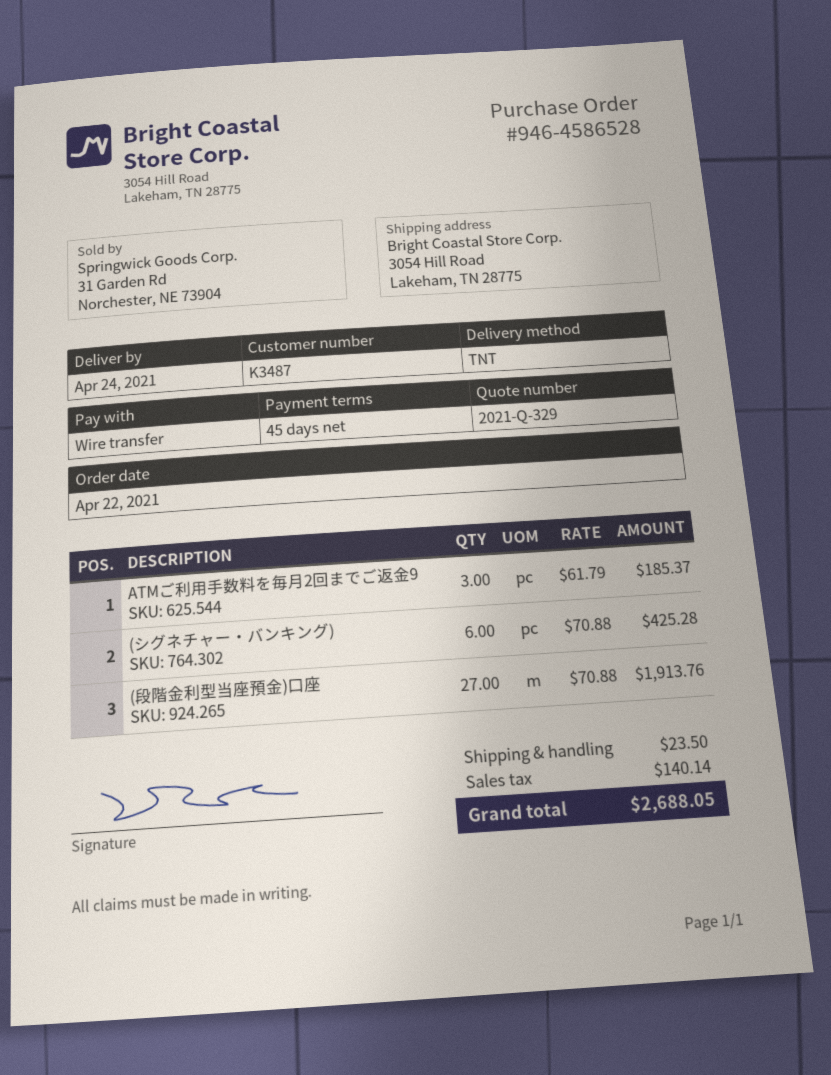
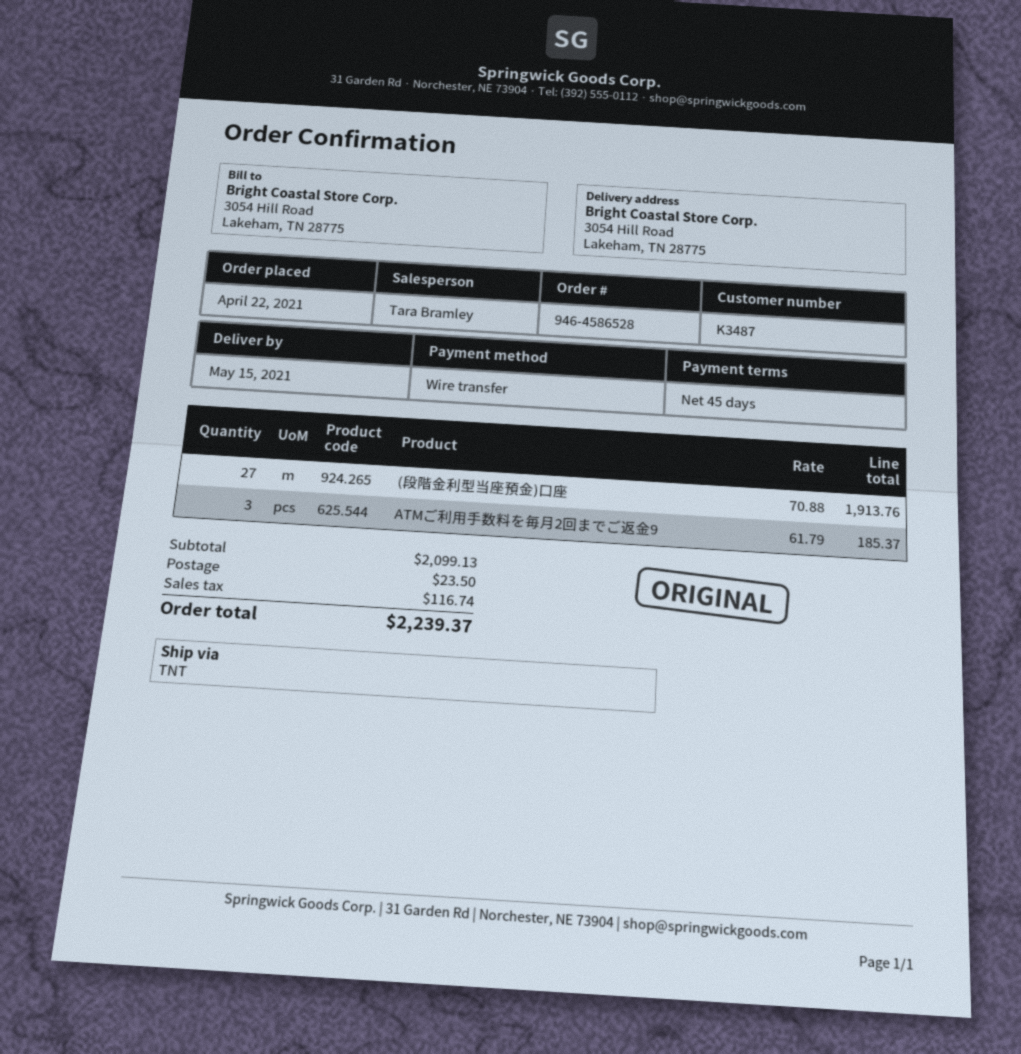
delivery date: 2021-04-24 -> 2021-05-15
(シグネチャー・バンキング): 6 x 70.88 = 425.28 -> none
tax: 140.14 -> 116.74
total: 2688.05 -> 2239.37

